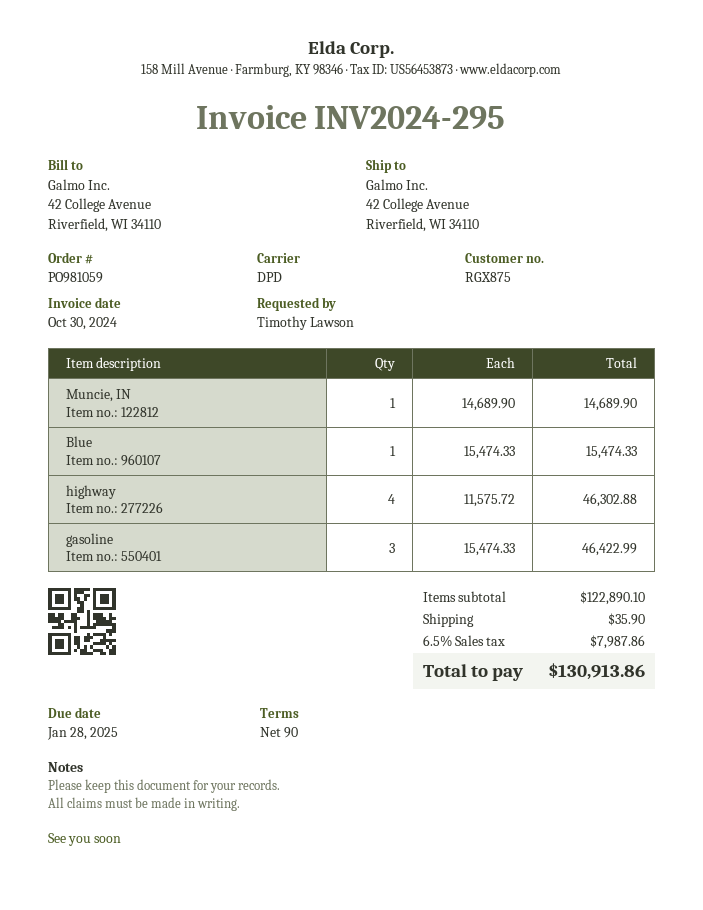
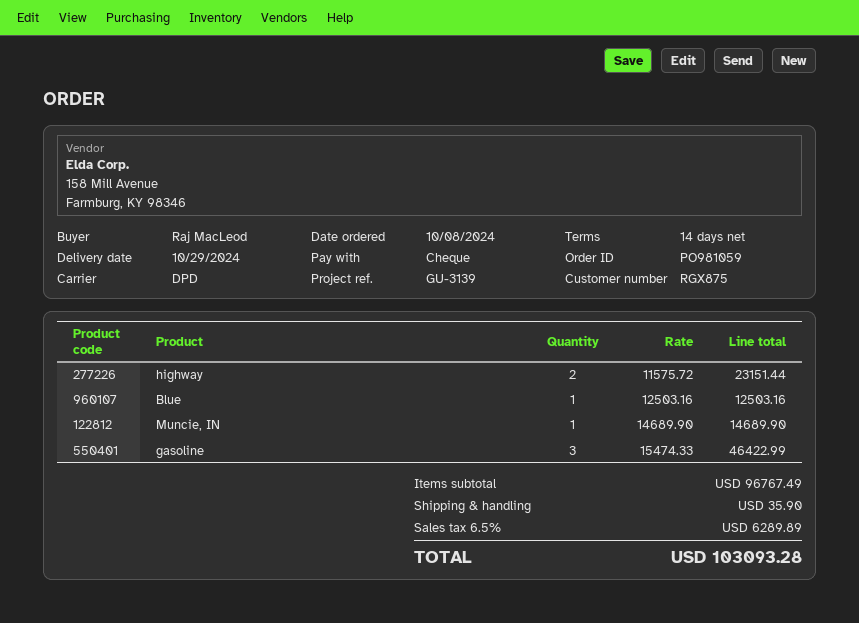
payment terms: 90 days -> 14 days
ordered by: Timothy Lawson -> Raj MacLeod
Blue: 1 x 15474.33 = 15474.33 -> 1 x 12503.16 = 12503.16
highway: 4 x 11575.72 = 46302.88 -> 2 x 11575.72 = 23151.44
subtotal: 122890.10 -> 96767.49
tax: 6.5% = 7987.86 -> 6.5% = 6289.89
total: 130913.86 -> 103093.28

